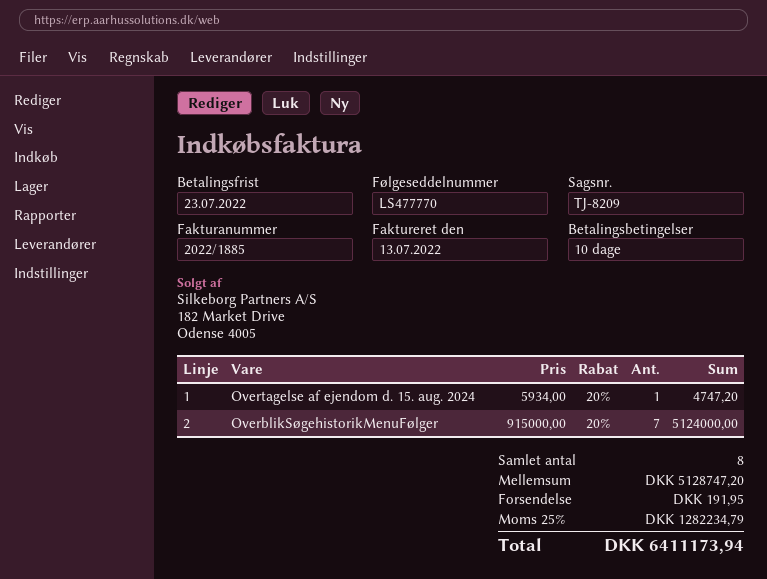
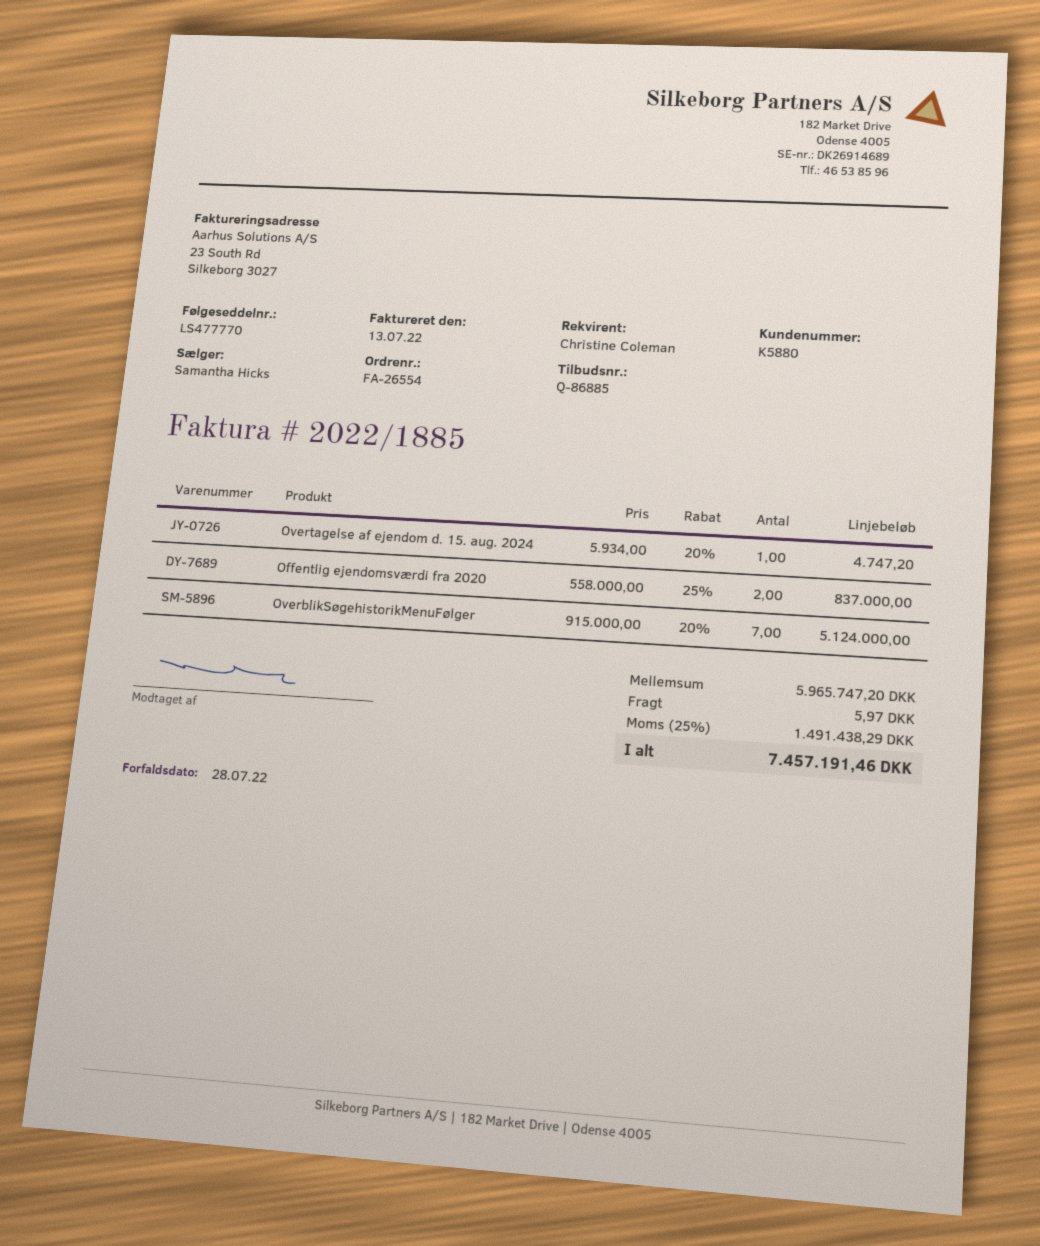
due date: 2022-07-23 -> 2022-07-28
Offentlig ejendomsværdi fra 2020: none -> 2 x 558000.00 - 25% = 837000.00
subtotal: 5128747.20 -> 5965747.20
shipping: 191.95 -> 5.97
tax: 25% = 1282234.79 -> 25% = 1491438.29
total: 6411173.94 -> 7457191.46

